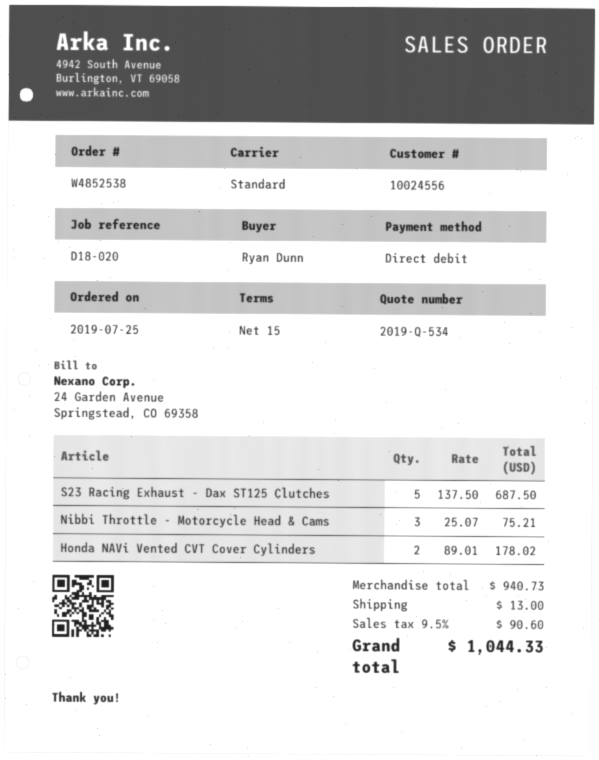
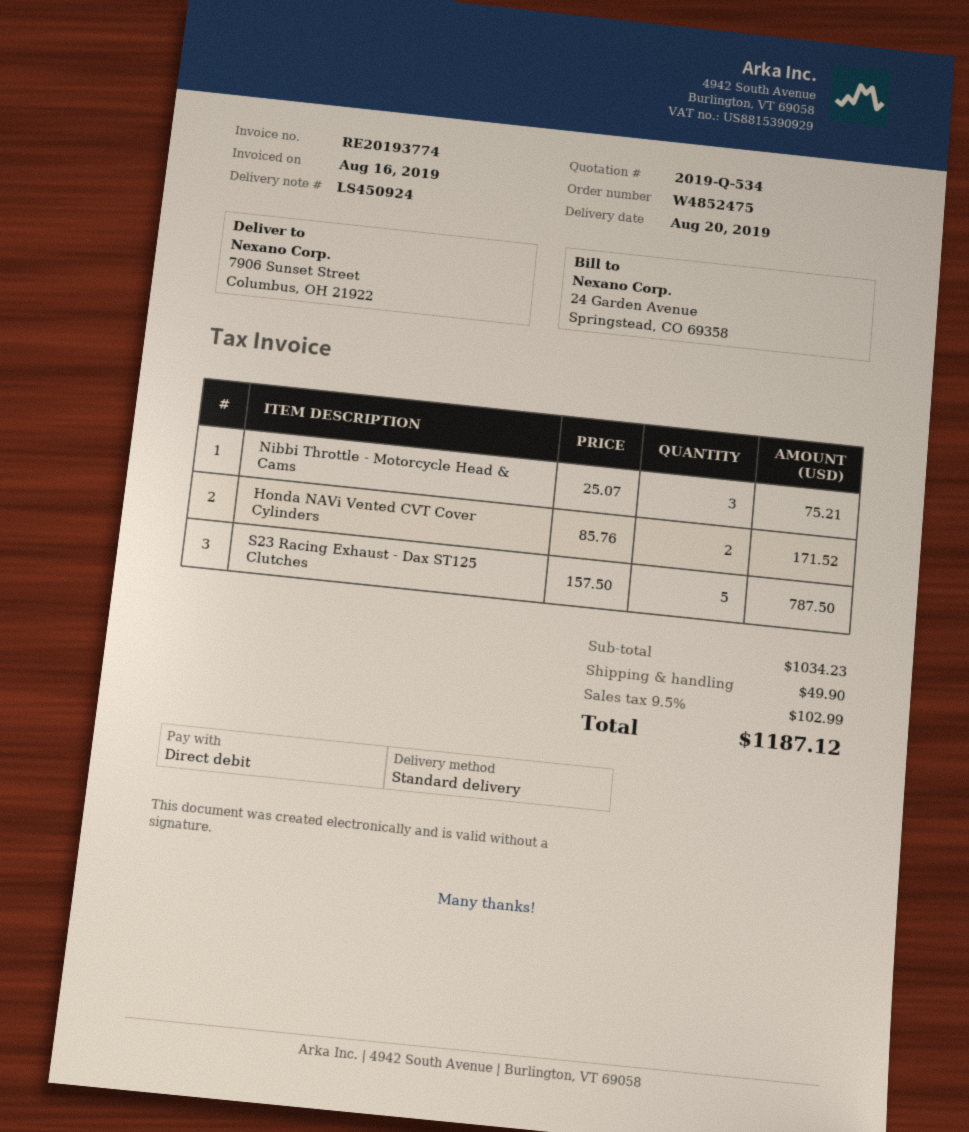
order number: W4852538 -> W4852475
S23 Racing Exhaust - Dax ST125 Clutches: 5 x 137.50 = 687.50 -> 5 x 157.50 = 787.50
Honda NAVi Vented CVT Cover Cylinders: 2 x 89.01 = 178.02 -> 2 x 85.76 = 171.52
subtotal: 940.73 -> 1034.23
shipping: 13.00 -> 49.90
tax: 9.5% = 90.60 -> 9.5% = 102.99
total: 1044.33 -> 1187.12

